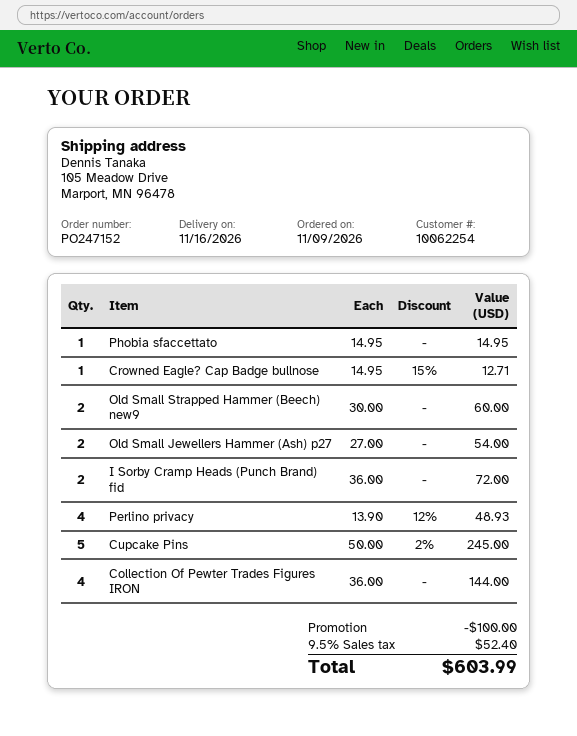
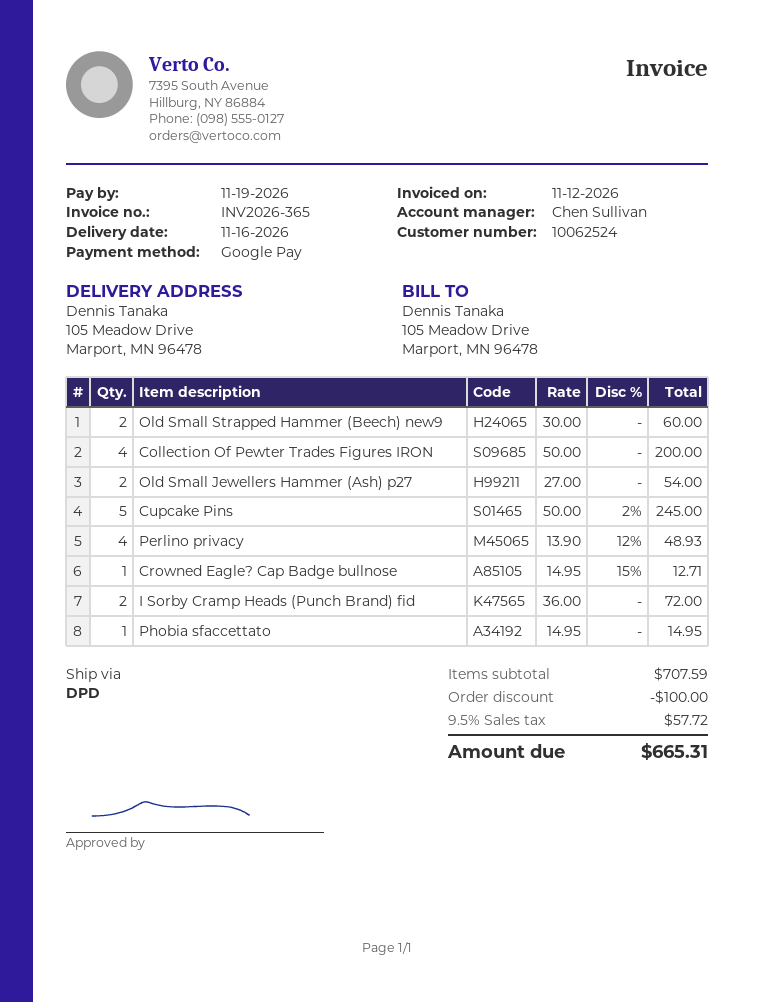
customer number: 10062254 -> 10062524
Collection Of Pewter Trades Figures IRON: 4 x 36.00 = 144.00 -> 4 x 50.00 = 200.00
tax: 9.5% = 52.40 -> 9.5% = 57.72
total: 603.99 -> 665.31

